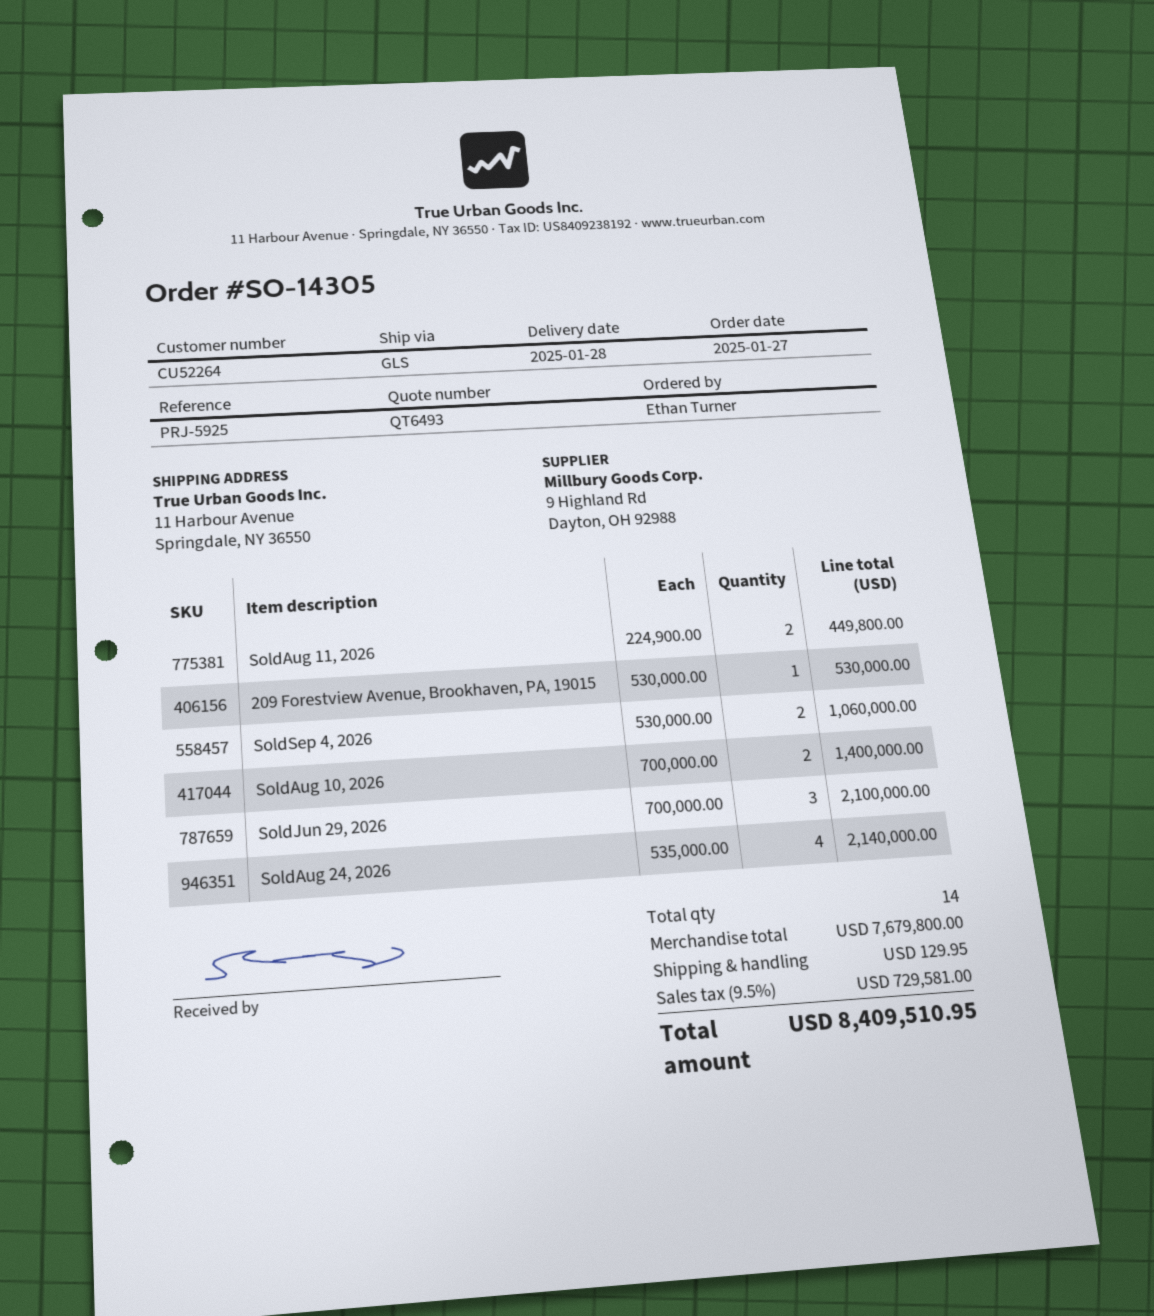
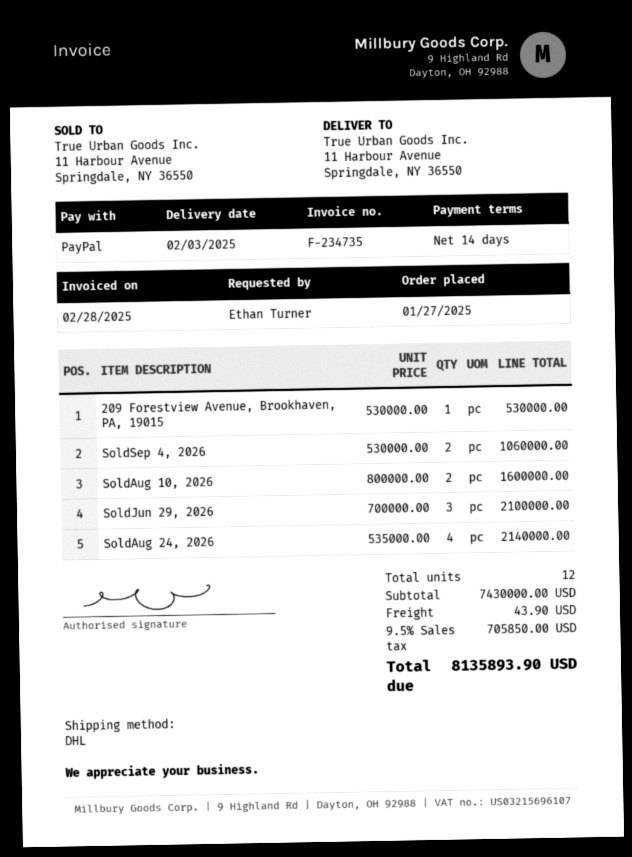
delivery date: 2025-01-28 -> 2025-02-03
shipping method: GLS -> DHL
SoldAug 11, 2026: 2 x 224900.00 = 449800.00 -> none
SoldAug 10, 2026: 2 x 700000.00 = 1400000.00 -> 2 x 800000.00 = 1600000.00
total quantity: 14 -> 12
subtotal: 7679800.00 -> 7430000.00
shipping: 129.95 -> 43.90
tax: 9.5% = 729581.00 -> 9.5% = 705850.00
total: 8409510.95 -> 8135893.90

